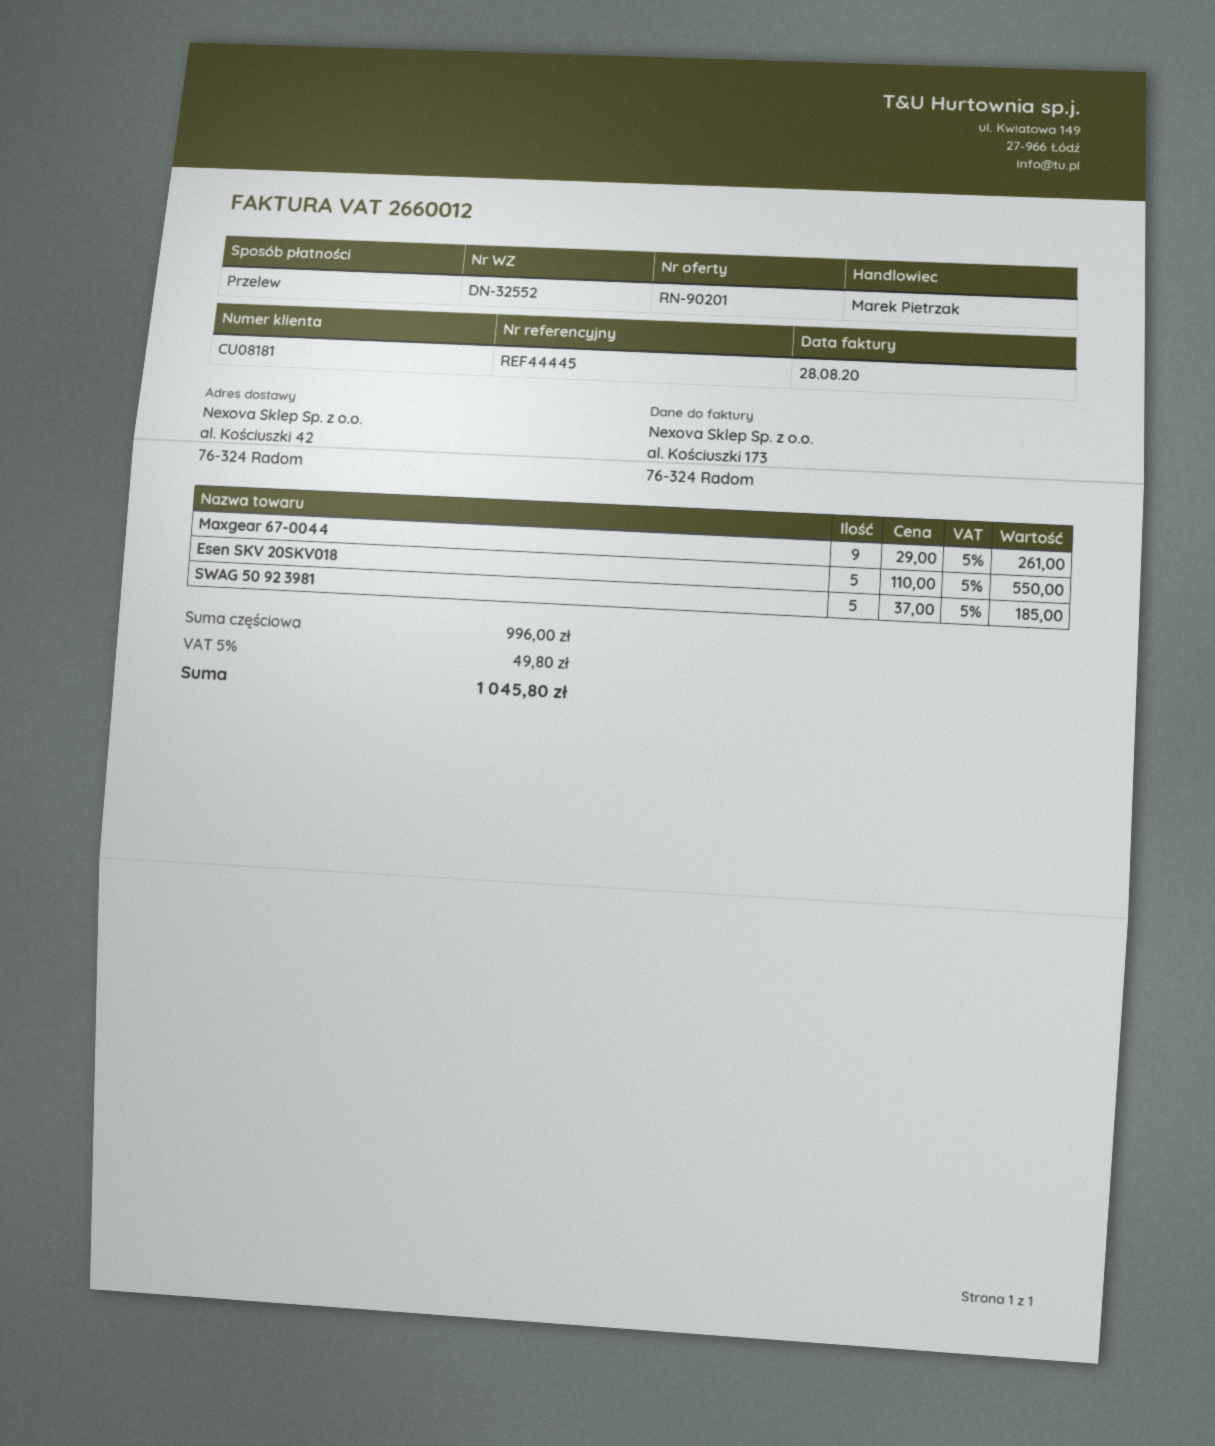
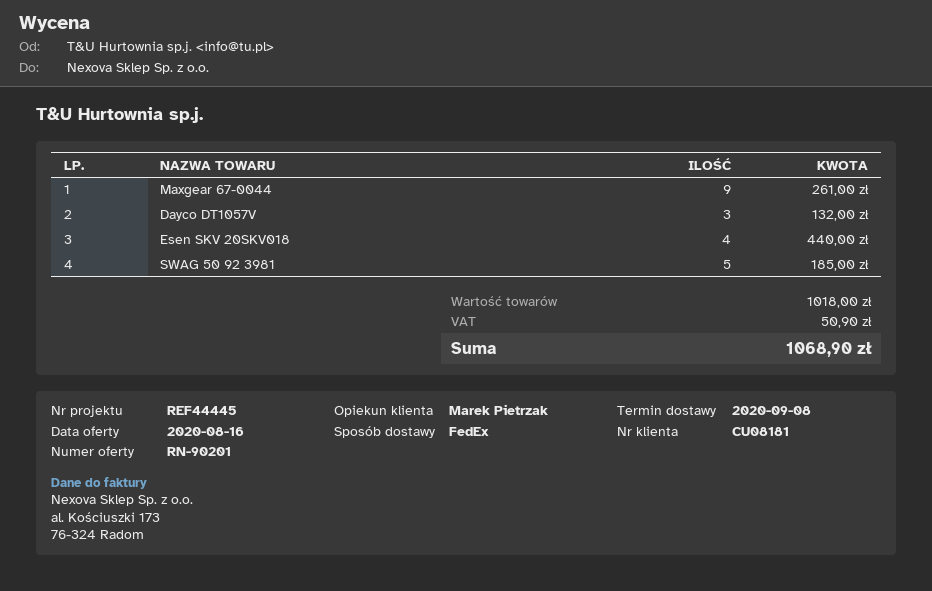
Esen SKV 20SKV018: 5 for 550.00 -> 4 for 440.00
Dayco DT1057V: none -> 3 for 132.00
subtotal: 996.00 -> 1018.00
tax: 49.80 -> 50.90
total: 1045.80 -> 1068.90

